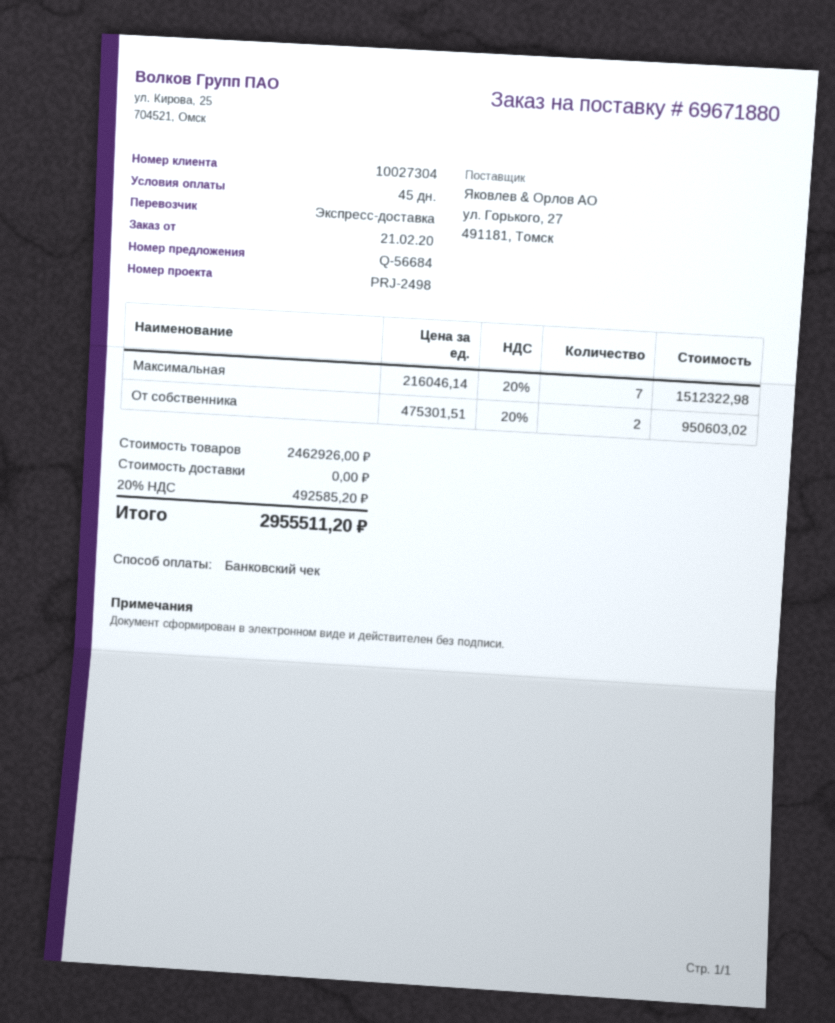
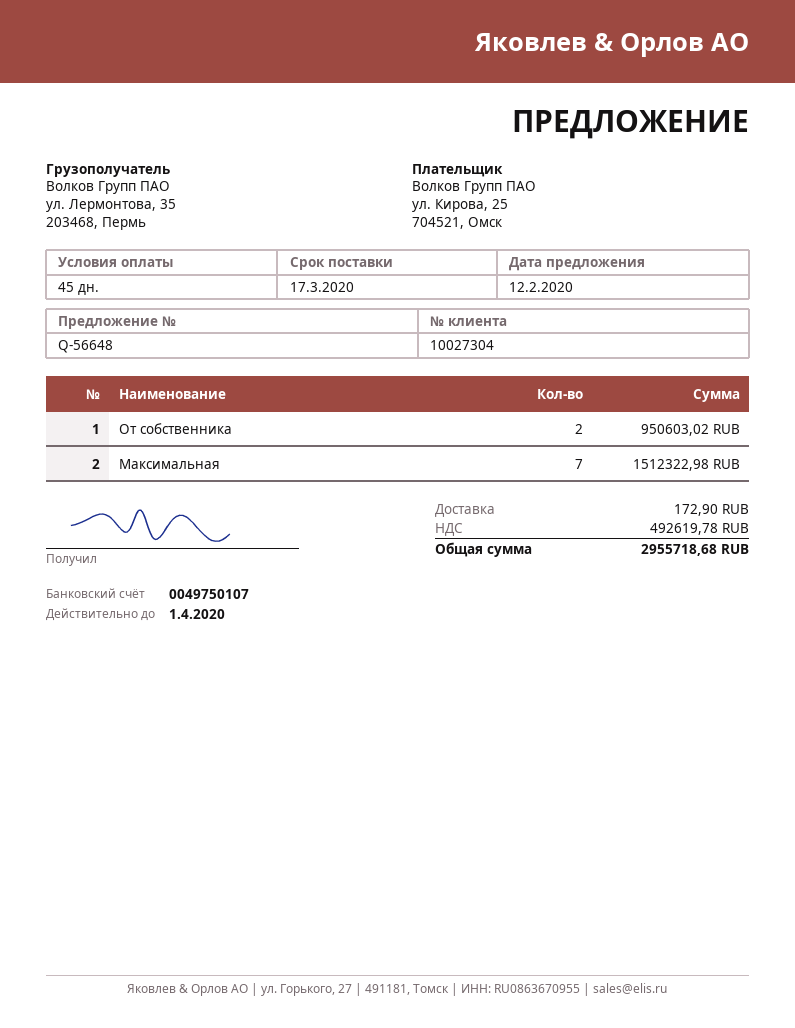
quote number: Q-56684 -> Q-56648
shipping: 0.00 -> 172.90
tax: 492585.20 -> 492619.78
total: 2955511.20 -> 2955718.68

